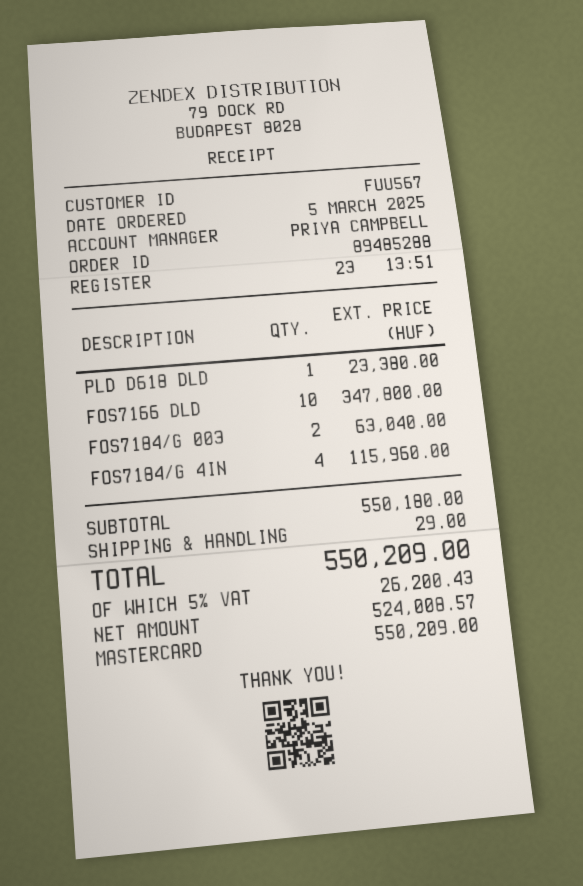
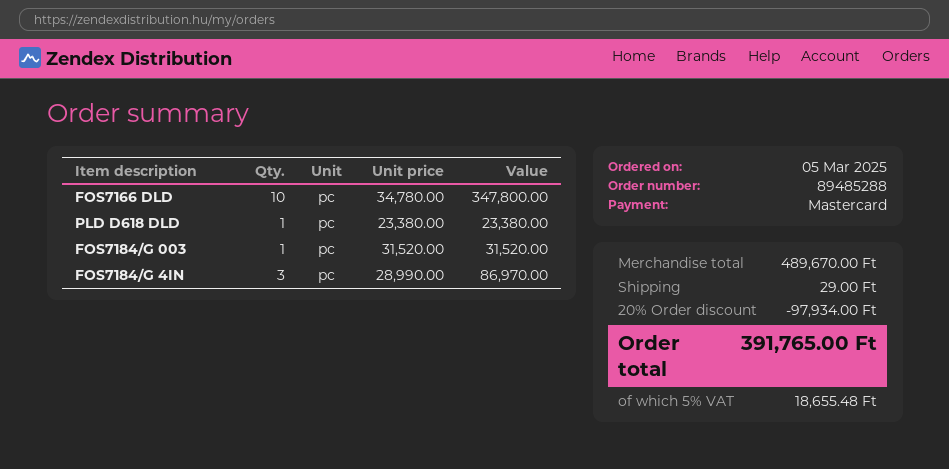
FOS7184/G 003: 2 for 63040.00 -> 1 for 31520.00
FOS7184/G 4IN: 4 for 115960.00 -> 3 for 86970.00
subtotal: 550180.00 -> 489670.00
discount: none -> 20% = 97934.00
tax: 5% = 26200.43 -> 5% = 18655.48
total: 550209.00 -> 391765.00

